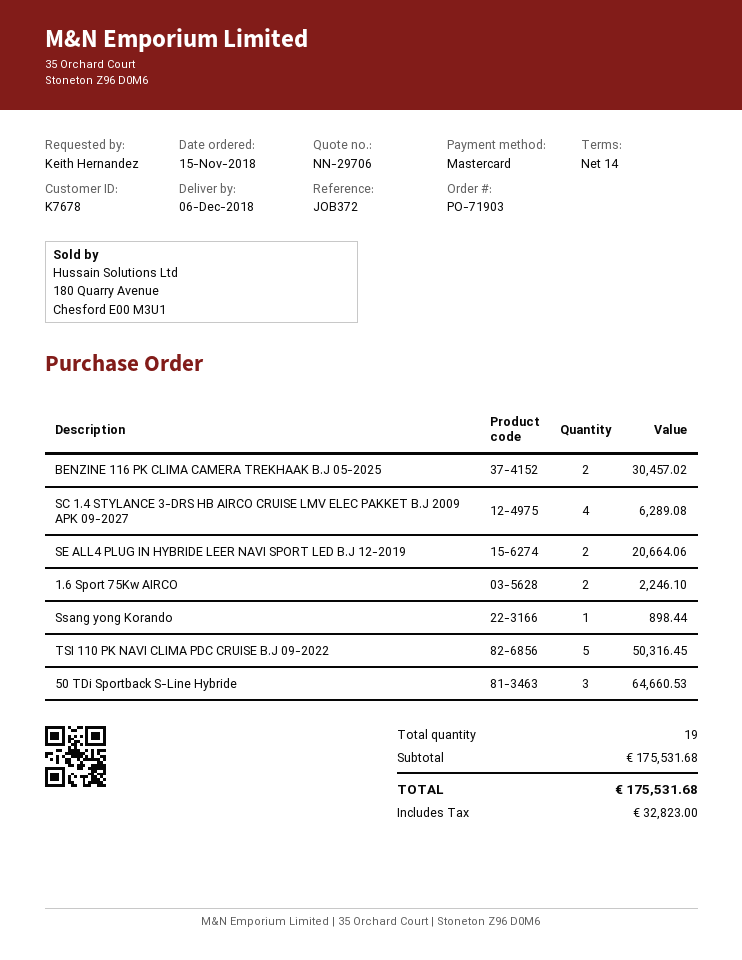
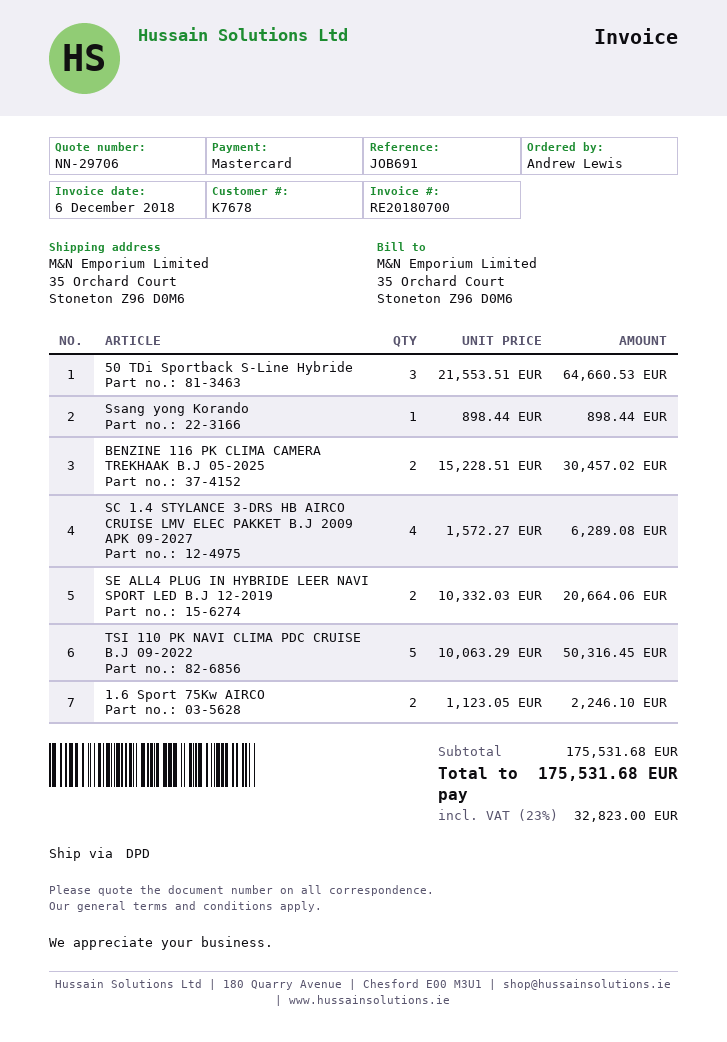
reference: JOB372 -> JOB691
ordered by: Keith Hernandez -> Andrew Lewis

